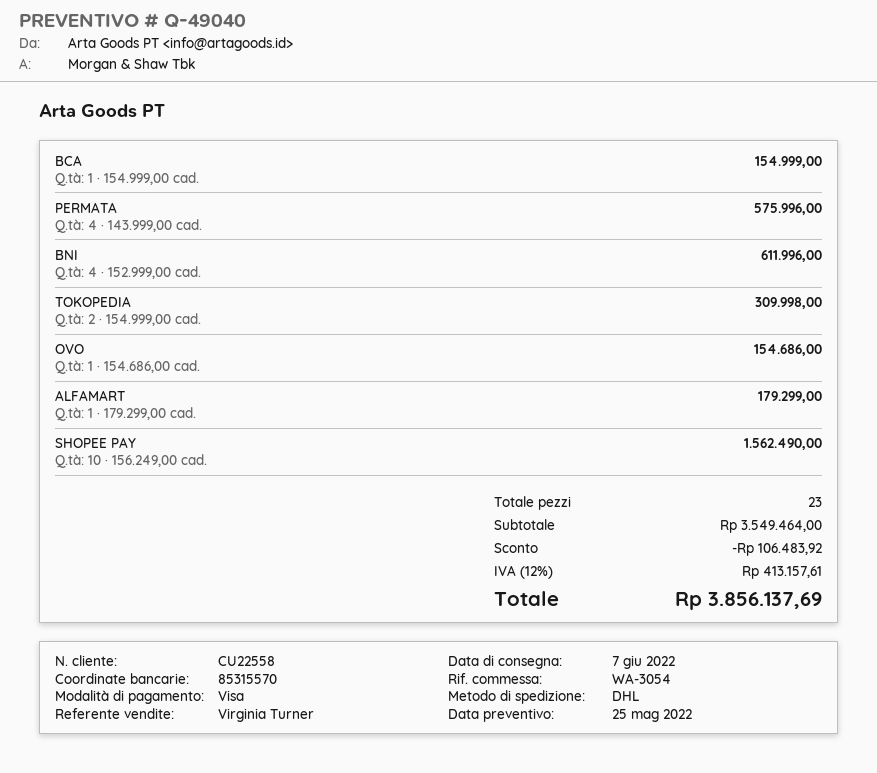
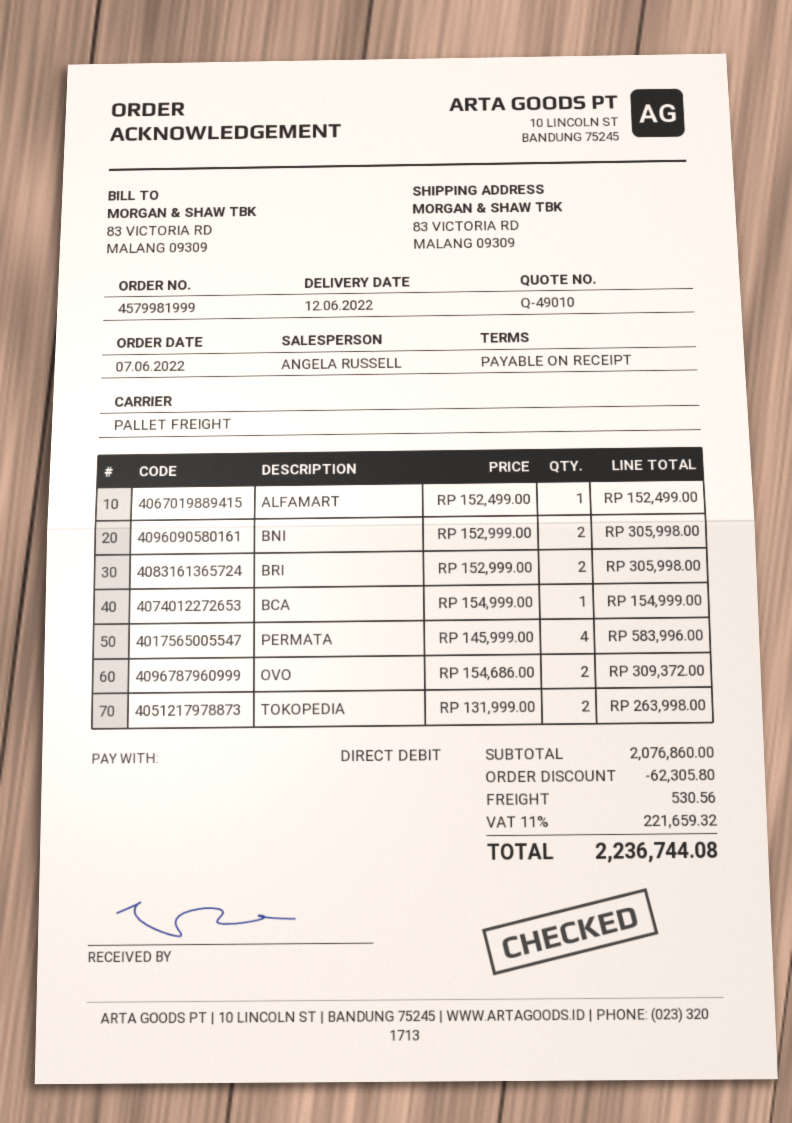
quote number: Q-49040 -> Q-49010
delivery date: 2022-06-07 -> 2022-06-12
sales rep: Virginia Turner -> ANGELA RUSSELL
payment method: Visa -> direct debit
shipping method: DHL -> pallet freight
PERMATA: 4 x 143999.00 = 575996.00 -> 4 x 145999.00 = 583996.00
BNI: 4 x 152999.00 = 611996.00 -> 2 x 152999.00 = 305998.00
TOKOPEDIA: 2 x 154999.00 = 309998.00 -> 2 x 131999.00 = 263998.00
OVO: 1 x 154686.00 = 154686.00 -> 2 x 154686.00 = 309372.00
ALFAMART: 1 x 179299.00 = 179299.00 -> 1 x 152499.00 = 152499.00
SHOPEE PAY: 10 x 156249.00 = 1562490.00 -> none
BRI: none -> 2 x 152999.00 = 305998.00
subtotal: 3549464.00 -> 2076860.00
discount: 106483.92 -> 62305.80
shipping: none -> 530.56
tax: 12% = 413157.61 -> 11% = 221659.32
total: 3856137.69 -> 2236744.08

